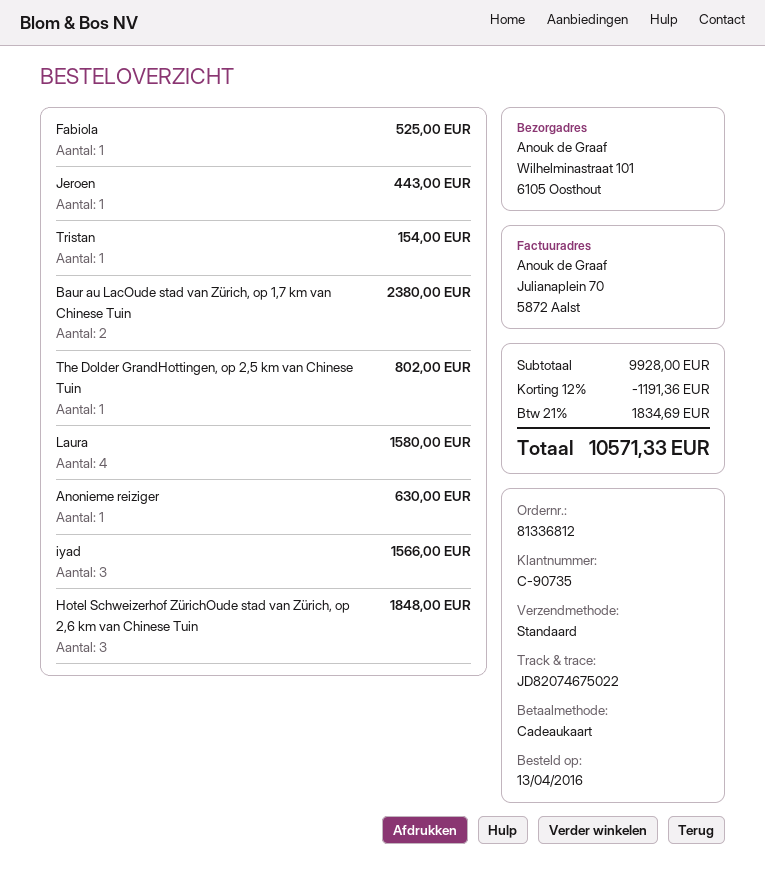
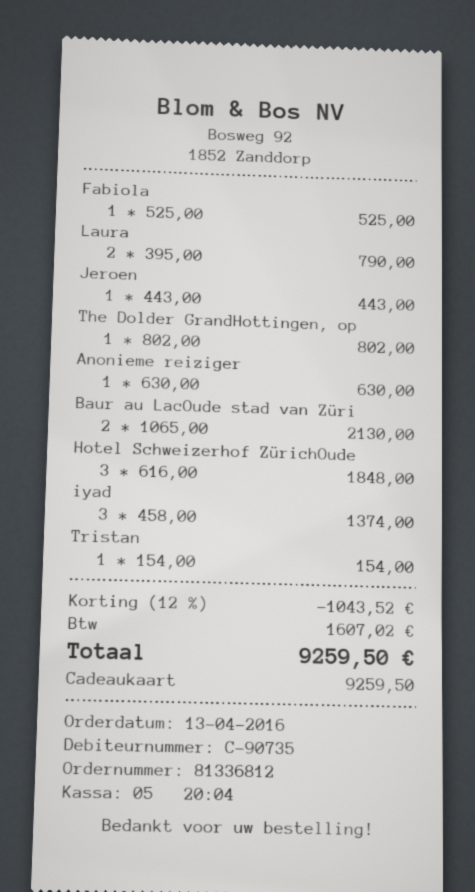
Baur au LacOude stad van Zürich, op 1,7 km van Chinese Tuin: 2 for 2380.00 -> 2 for 2130.00
Laura: 4 for 1580.00 -> 2 for 790.00
iyad: 3 for 1566.00 -> 3 for 1374.00
discount: 12% = 1191.36 -> 12% = 1043.52
tax: 1834.69 -> 1607.02
total: 10571.33 -> 9259.50

